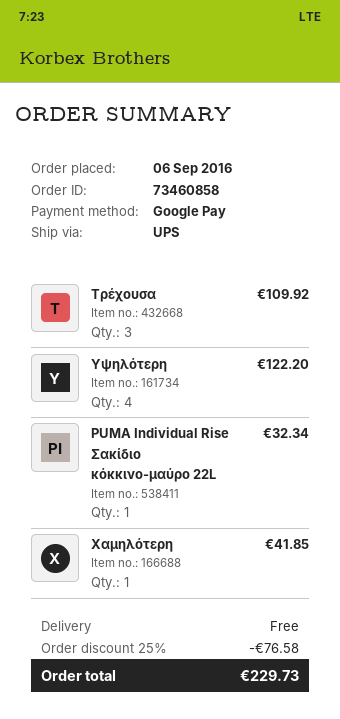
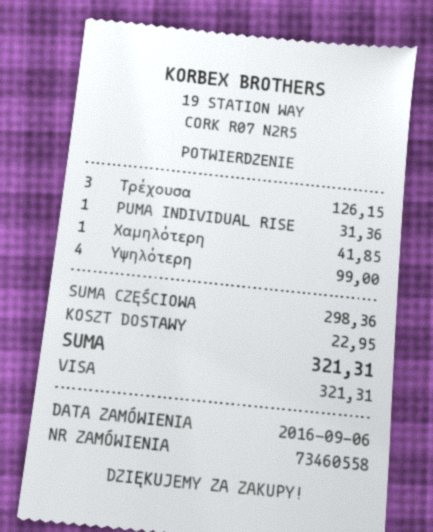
order number: 73460858 -> 73460558
payment method: Google Pay -> Visa
Τρέχουσα: 3 for 109.92 -> 3 for 126.15
Υψηλότερη: 4 for 122.20 -> 4 for 99.00
PUMA Individual Rise Σακίδιο κόκκινο-μαύρο 22L: 1 for 32.34 -> 1 for 31.36
discount: 25% = 76.58 -> none
shipping: 0.00 -> 22.95
total: 229.73 -> 321.31

